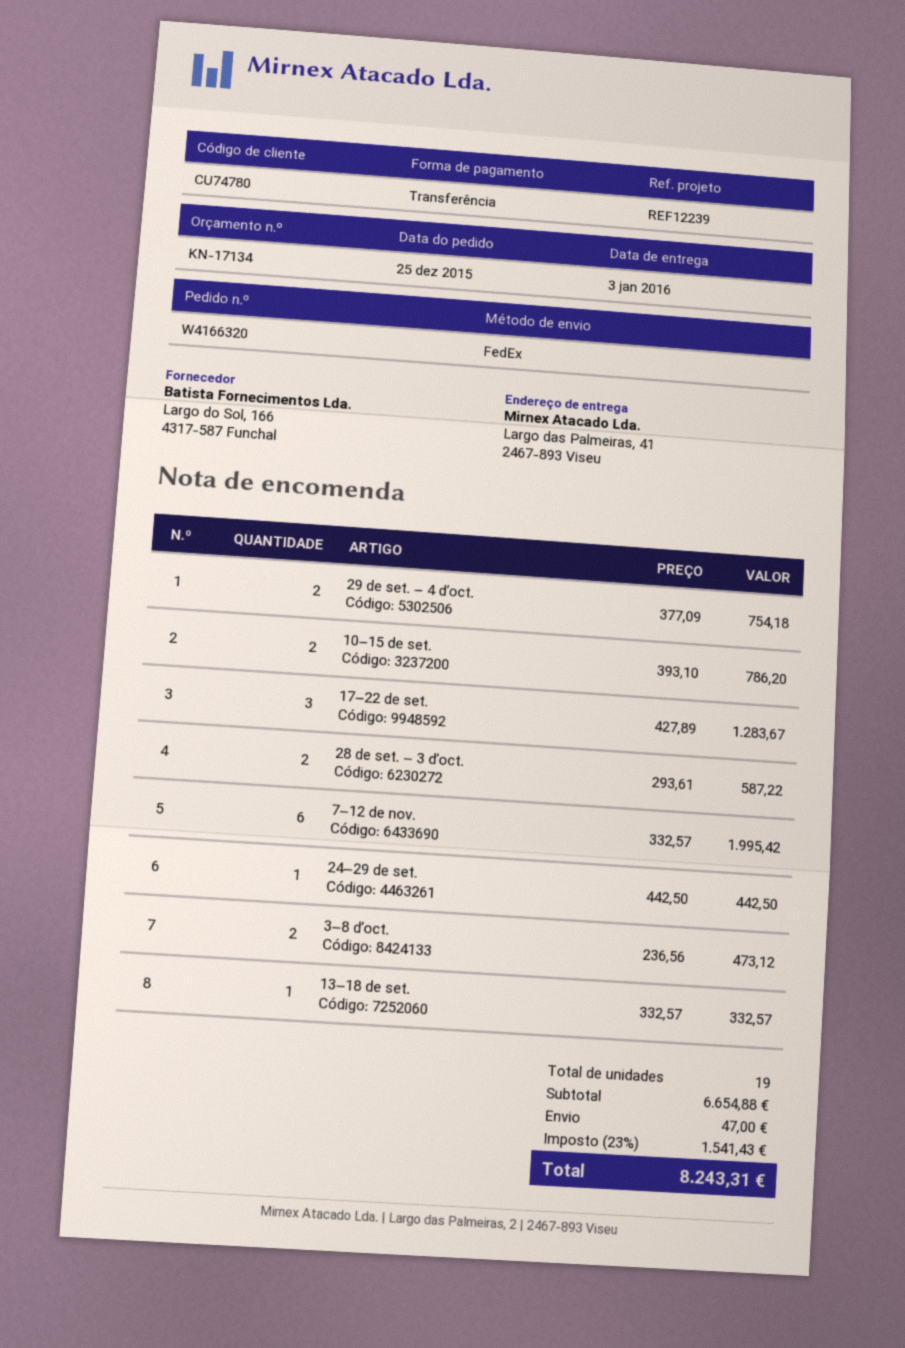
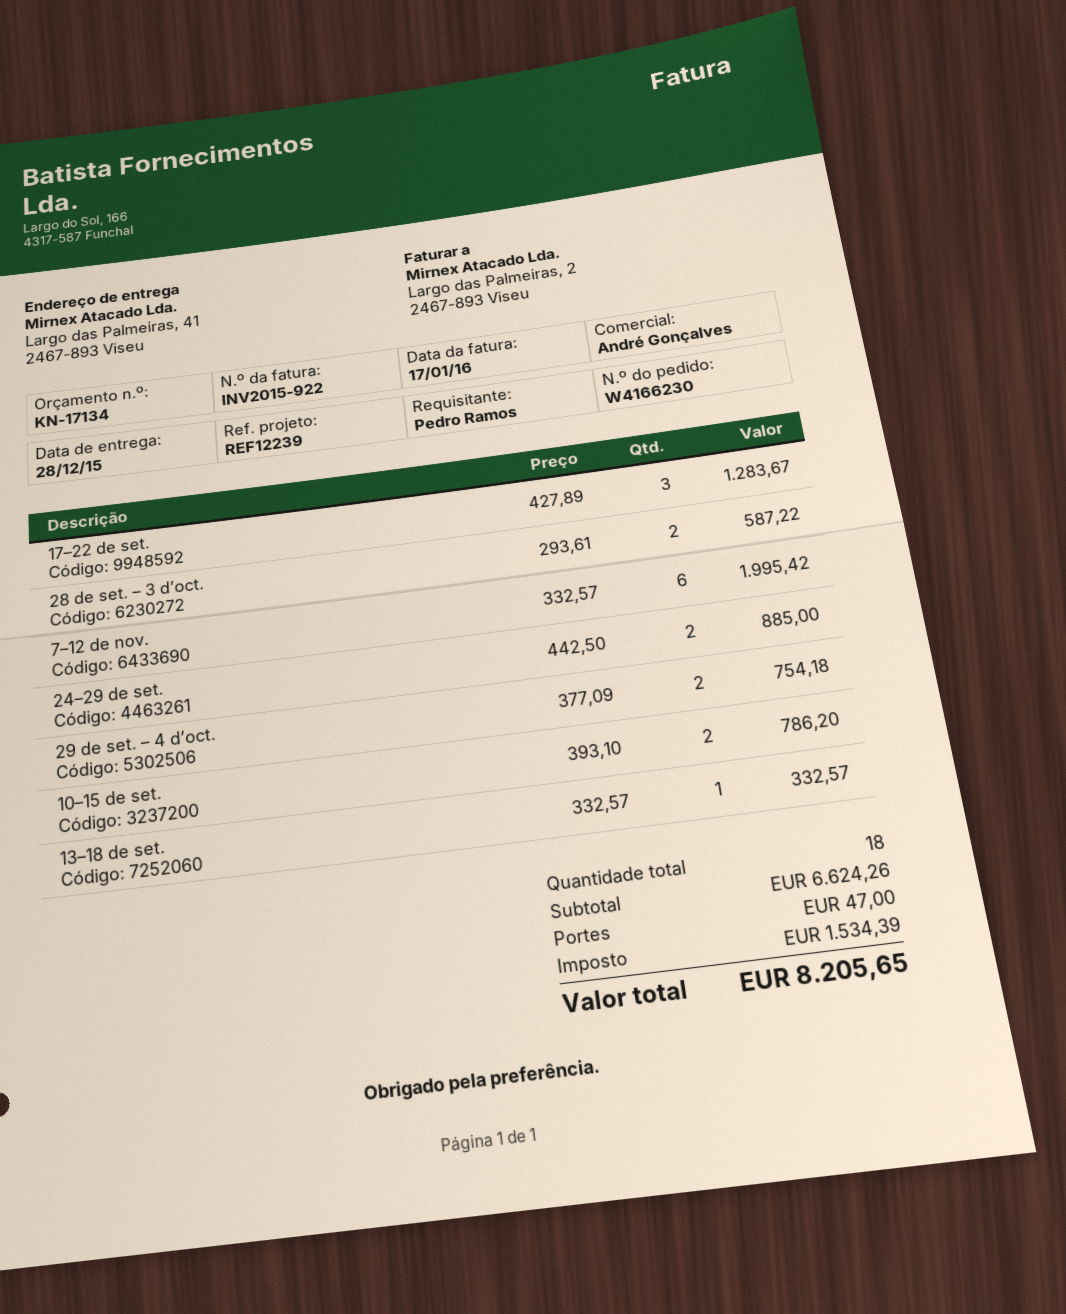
order number: W4166320 -> W4166230
delivery date: 2016-01-03 -> 2015-12-28
24–29 de set.: 1 x 442.50 = 442.50 -> 2 x 442.50 = 885.00
3–8 d’oct.: 2 x 236.56 = 473.12 -> none
total quantity: 19 -> 18
subtotal: 6654.88 -> 6624.26
tax: 1541.43 -> 1534.39
total: 8243.31 -> 8205.65

